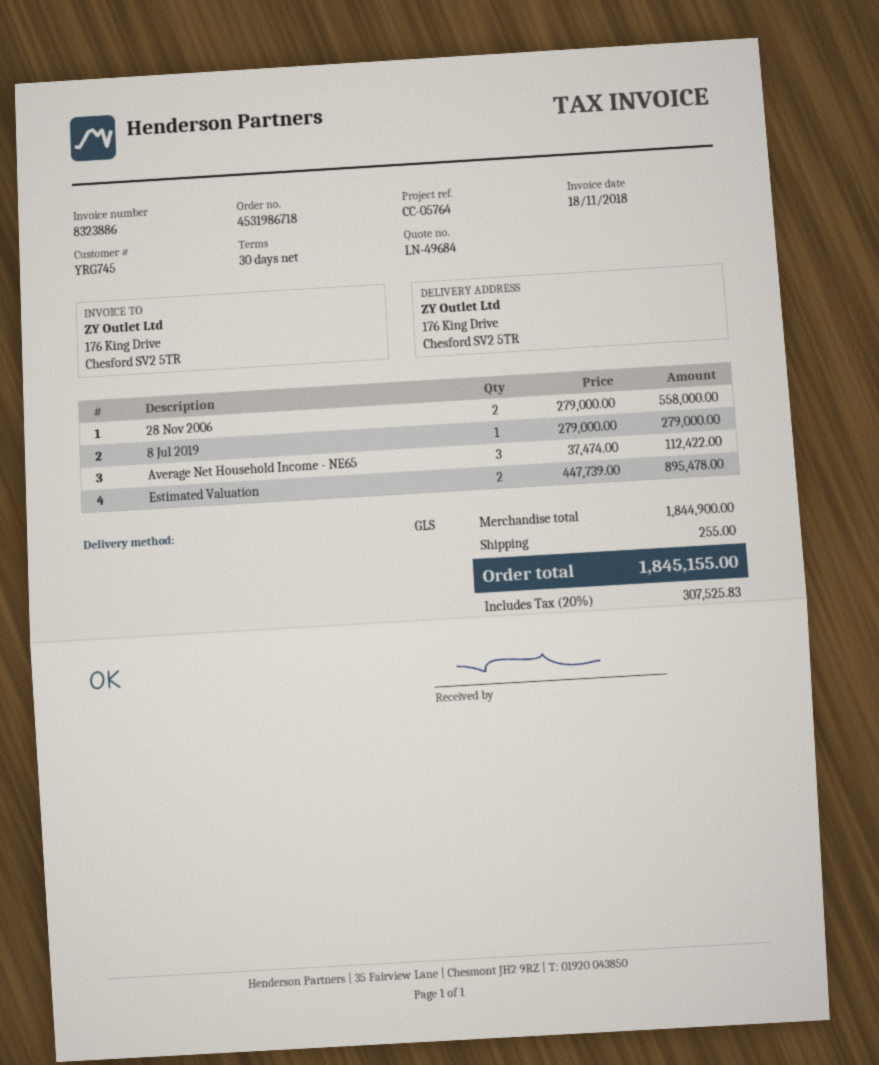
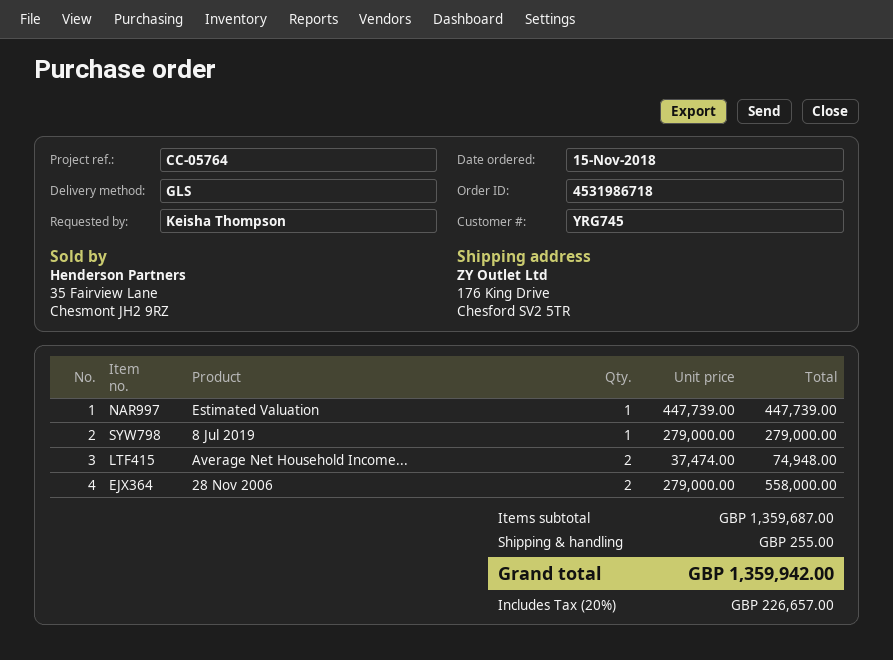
Average Net Household Income - NE65: 3 x 37474.00 = 112422.00 -> 2 x 37474.00 = 74948.00
Estimated Valuation: 2 x 447739.00 = 895478.00 -> 1 x 447739.00 = 447739.00
subtotal: 1844900.00 -> 1359687.00
tax: 20% = 307525.83 -> 20% = 226657.00
total: 1845155.00 -> 1359942.00

